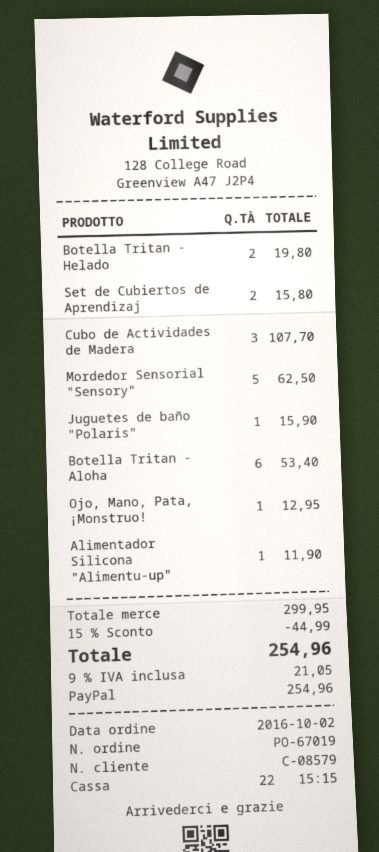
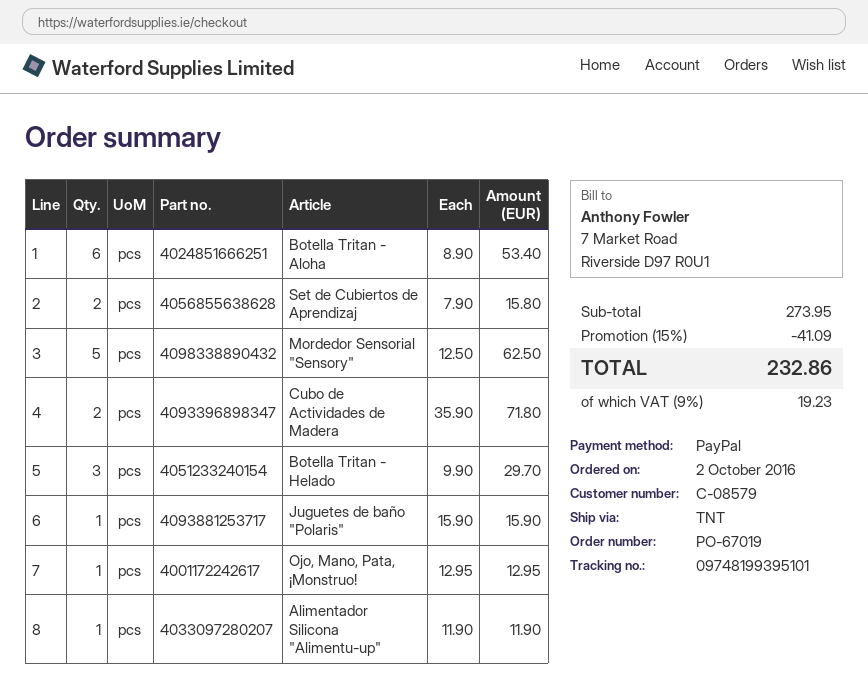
Botella Tritan - Helado: 2 for 19.80 -> 3 for 29.70
Cubo de Actividades de Madera: 3 for 107.70 -> 2 for 71.80
subtotal: 299.95 -> 273.95
discount: 15% = 44.99 -> 15% = 41.09
tax: 9% = 21.05 -> 9% = 19.23
total: 254.96 -> 232.86

